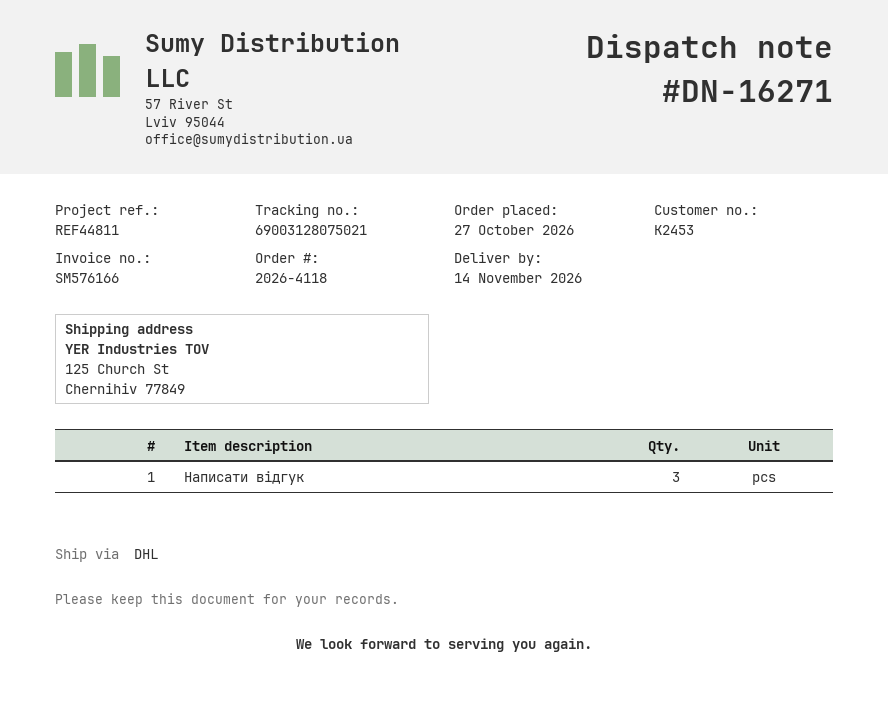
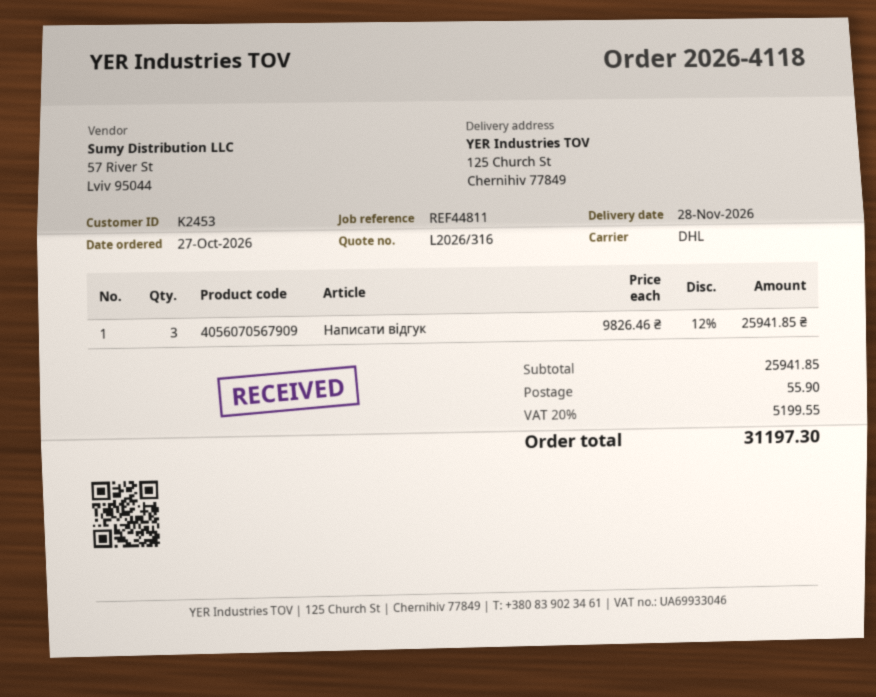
delivery date: 2026-11-14 -> 2026-11-28

